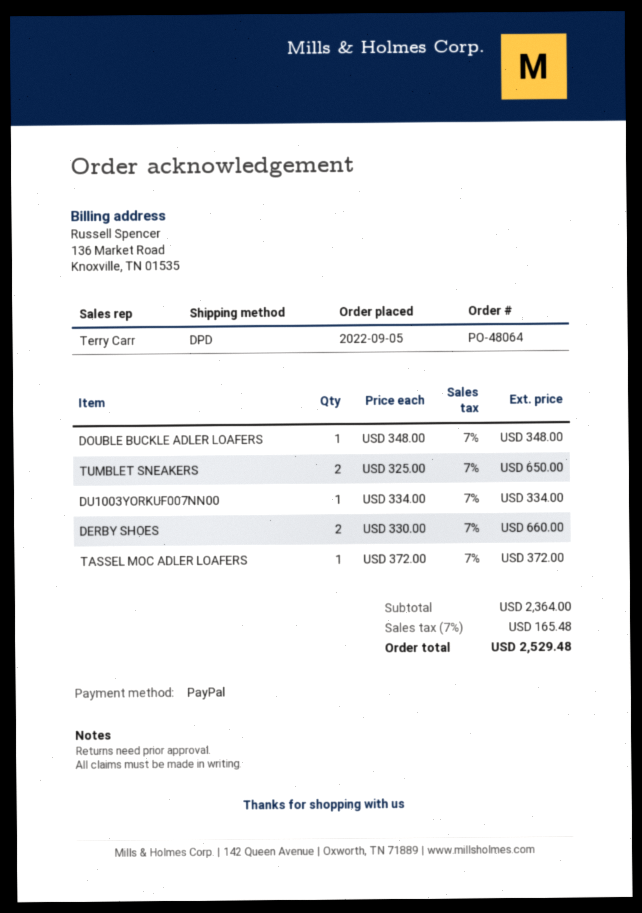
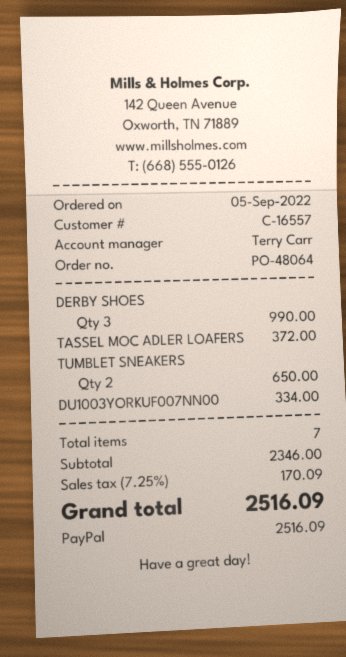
DOUBLE BUCKLE ADLER LOAFERS: 1 for 348.00 -> none
DERBY SHOES: 2 for 660.00 -> 3 for 990.00
subtotal: 2364.00 -> 2346.00
tax: 7% = 165.48 -> 7.25% = 170.09
total: 2529.48 -> 2516.09

